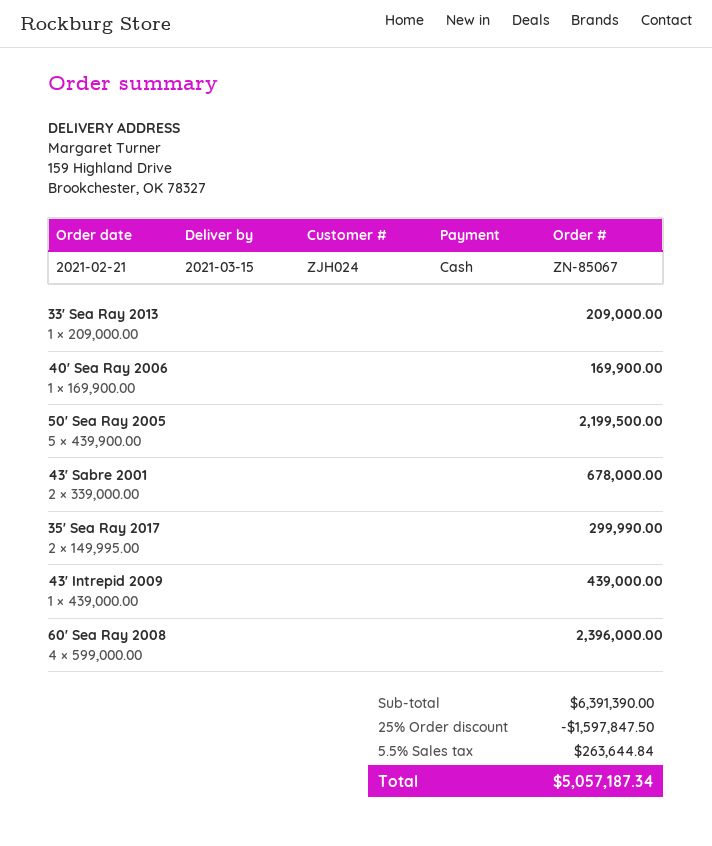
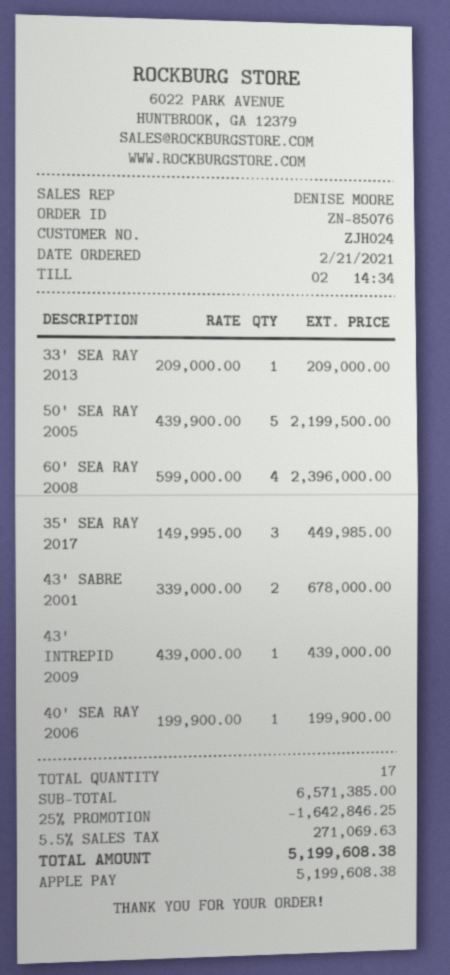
order number: ZN-85067 -> ZN-85076
payment method: cash -> Apple Pay
40' Sea Ray 2006: 1 x 169900.00 = 169900.00 -> 1 x 199900.00 = 199900.00
35' Sea Ray 2017: 2 x 149995.00 = 299990.00 -> 3 x 149995.00 = 449985.00
subtotal: 6391390.00 -> 6571385.00
discount: 25% = 1597847.50 -> 25% = 1642846.25
tax: 5.5% = 263644.84 -> 5.5% = 271069.63
total: 5057187.34 -> 5199608.38

